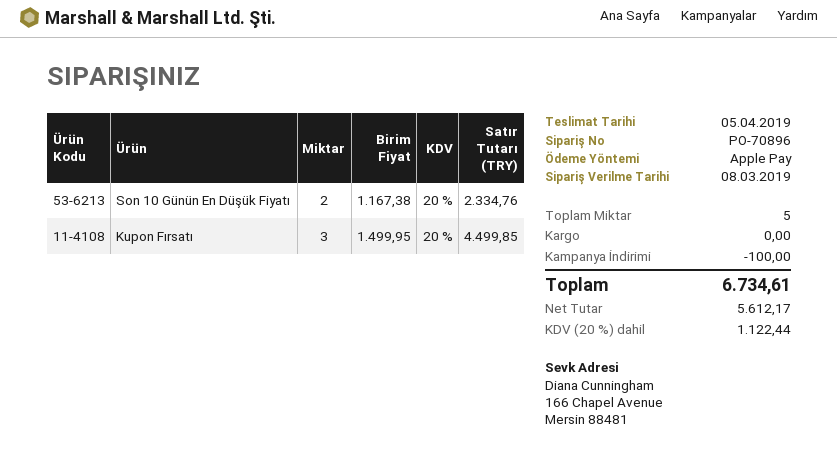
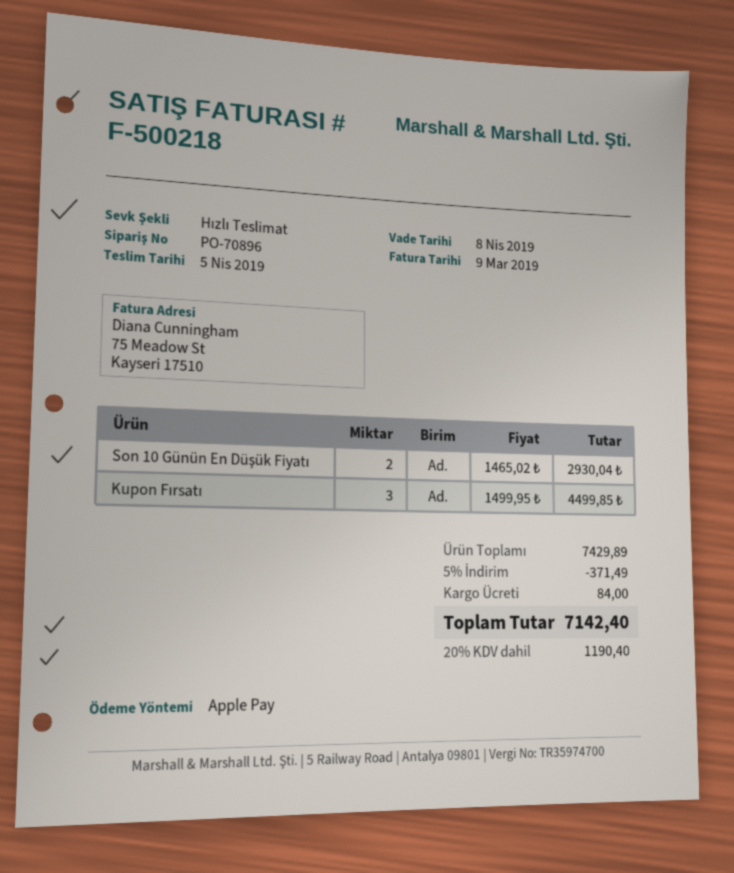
Son 10 Günün En Düşük Fiyatı: 2 x 1167.38 = 2334.76 -> 2 x 1465.02 = 2930.04
discount: 100.00 -> 371.49
shipping: 0.00 -> 84.00
tax: 20% = 1122.44 -> 20% = 1190.40
total: 6734.61 -> 7142.40

